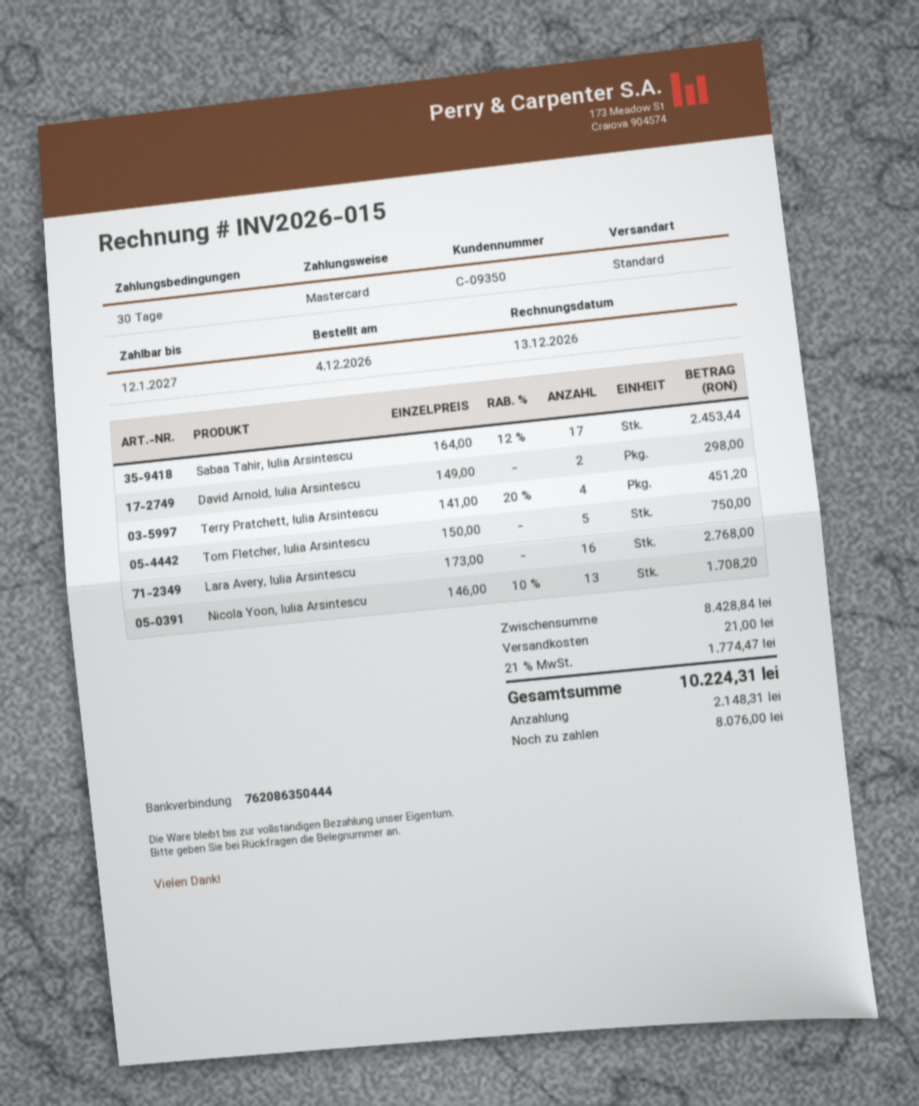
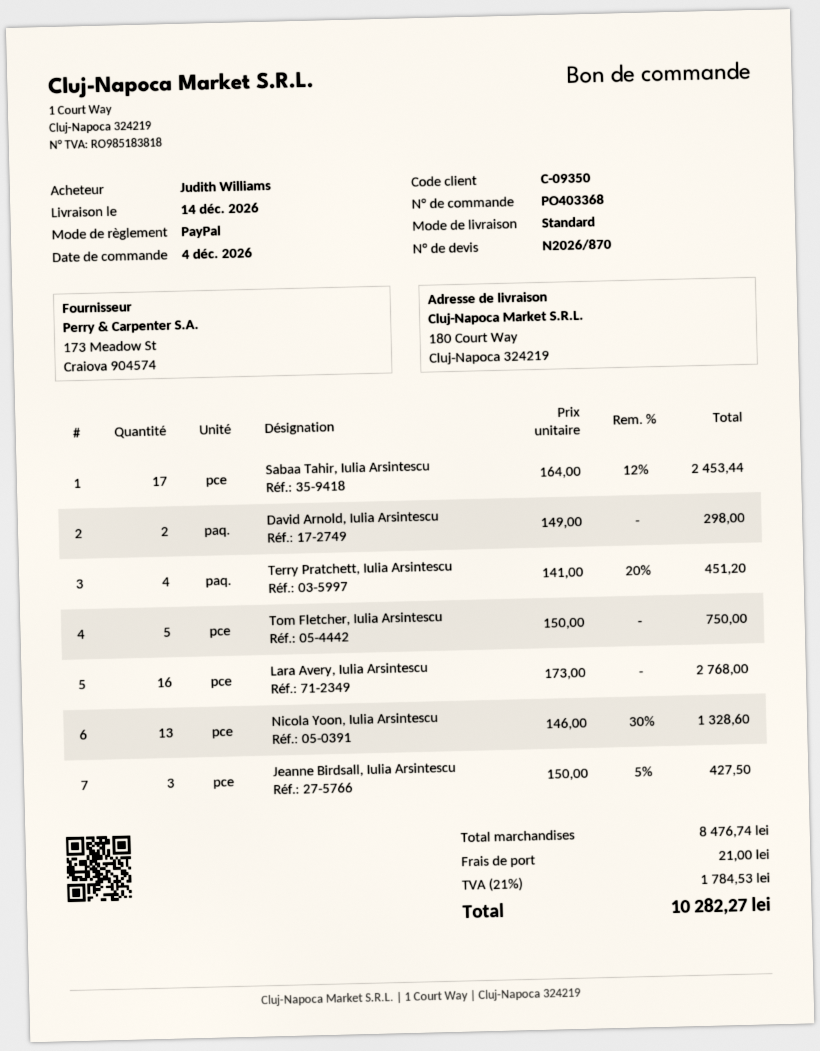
payment method: Mastercard -> PayPal
Nicola Yoon, Iulia Arsintescu: 13 x 146.00 - 10% = 1708.20 -> 13 x 146.00 - 30% = 1328.60
Jeanne Birdsall, Iulia Arsintescu: none -> 3 x 150.00 - 5% = 427.50
subtotal: 8428.84 -> 8476.74
tax: 21% = 1774.47 -> 21% = 1784.53
total: 10224.31 -> 10282.27

